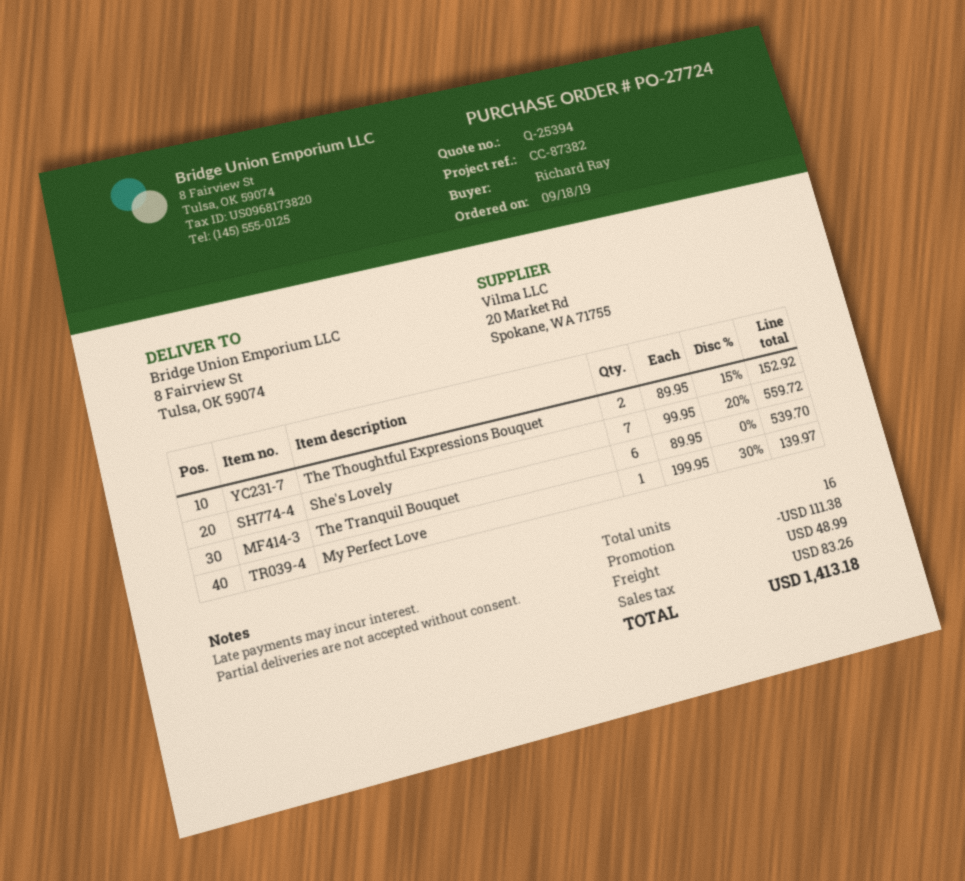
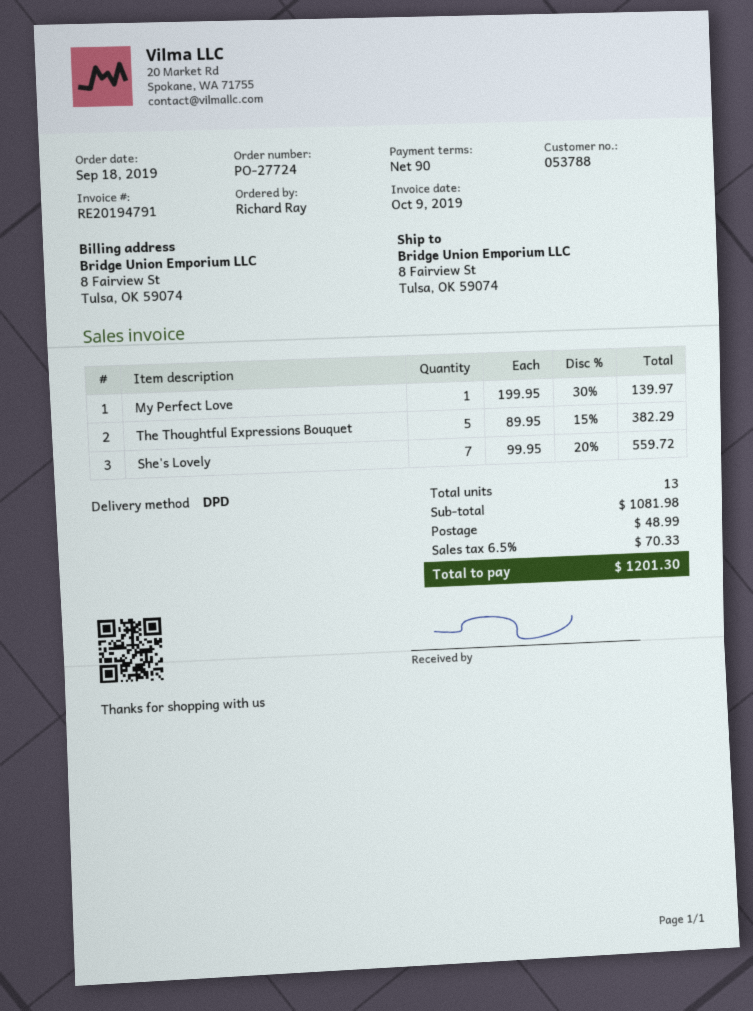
The Thoughtful Expressions Bouquet: 2 x 89.95 - 15% = 152.92 -> 5 x 89.95 - 15% = 382.29
The Tranquil Bouquet: 6 x 89.95 = 539.70 -> none
total quantity: 16 -> 13
discount: 111.38 -> none
tax: 83.26 -> 70.33
total: 1413.18 -> 1201.30

